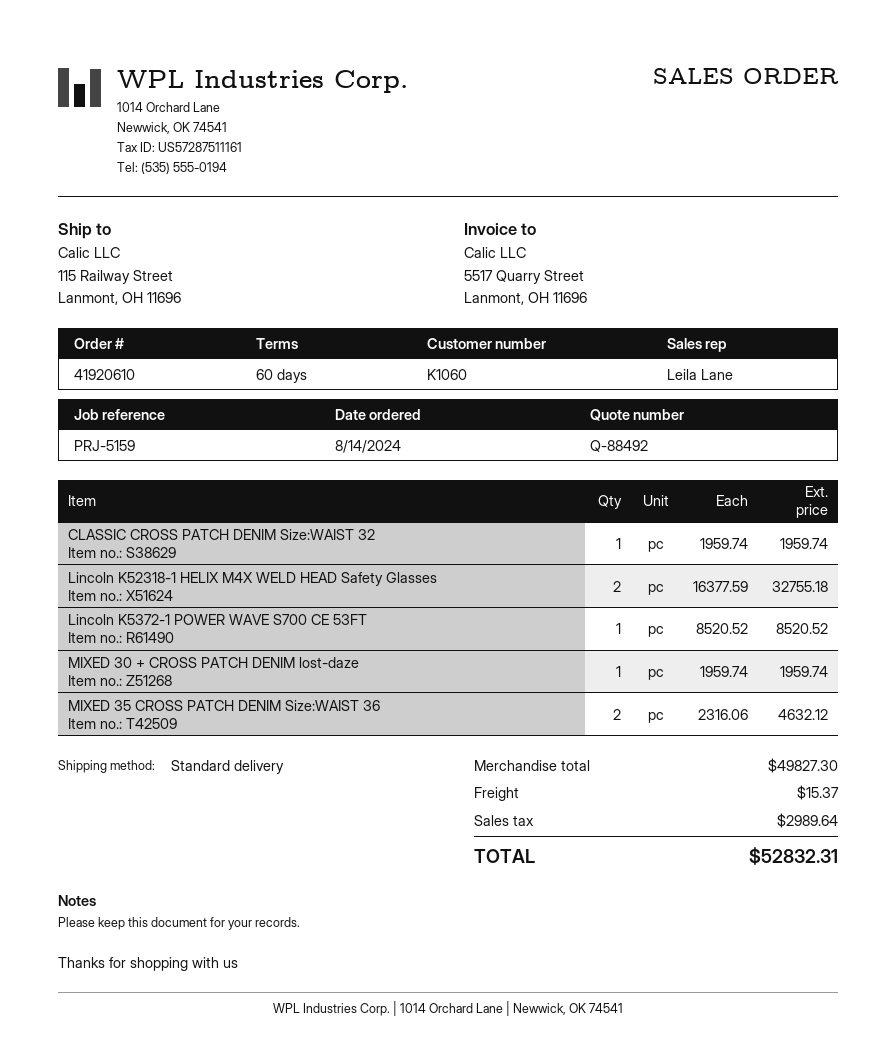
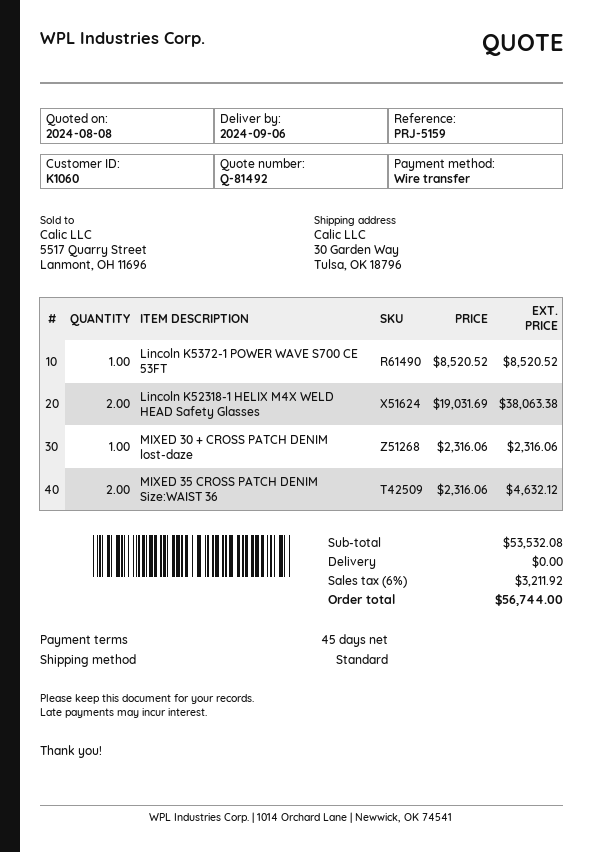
quote number: Q-88492 -> Q-81492
payment terms: 60 days -> 45 days
ship to: 115 Railway Street, Lanmont, OH 11696 -> 30 Garden Way, Tulsa, OK 18796
CLASSIC CROSS PATCH DENIM Size:WAIST 32: 1 x 1959.74 = 1959.74 -> none
Lincoln K52318-1 HELIX M4X WELD HEAD Safety Glasses: 2 x 16377.59 = 32755.18 -> 2 x 19031.69 = 38063.38
MIXED 30 + CROSS PATCH DENIM lost-daze: 1 x 1959.74 = 1959.74 -> 1 x 2316.06 = 2316.06
subtotal: 49827.30 -> 53532.08
shipping: 15.37 -> 0.00
tax: 2989.64 -> 3211.92
total: 52832.31 -> 56744.00

